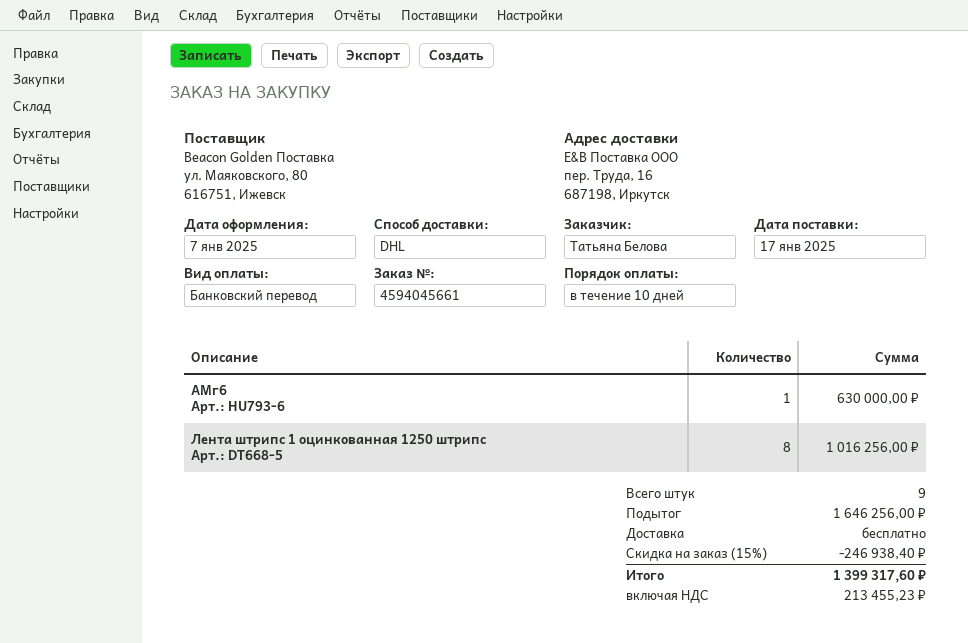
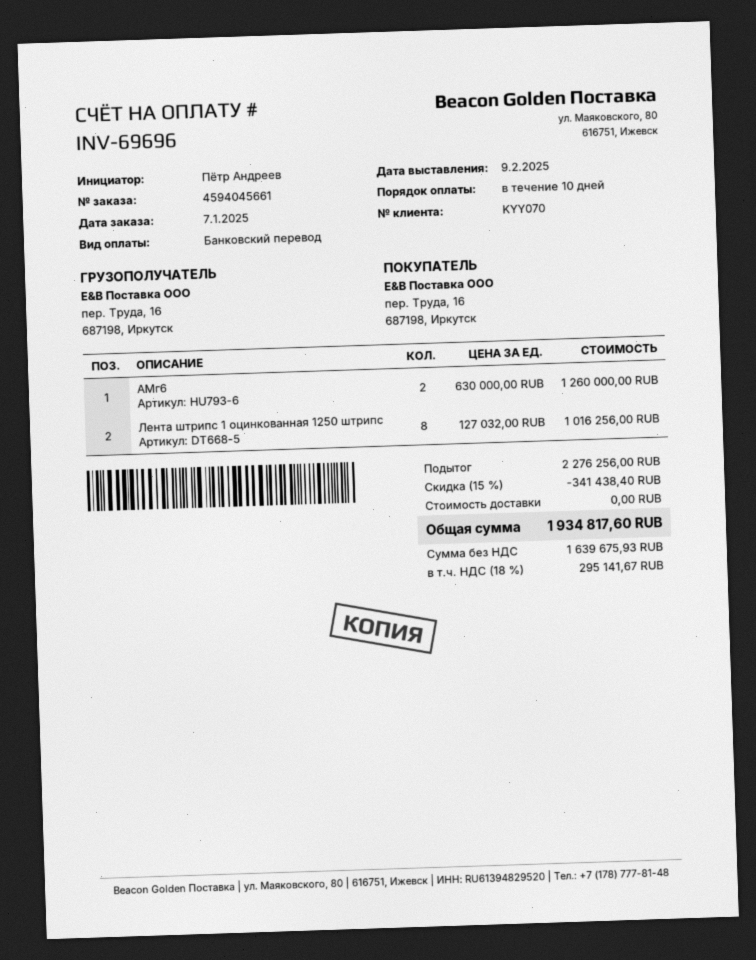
ordered by: Татьяна Белова -> Пётр Андреев
АМг6: 1 for 630000.00 -> 2 for 1260000.00
subtotal: 1646256.00 -> 2276256.00
discount: 15% = 246938.40 -> 15% = 341438.40
tax: 213455.23 -> 295141.67
total: 1399317.60 -> 1934817.60

